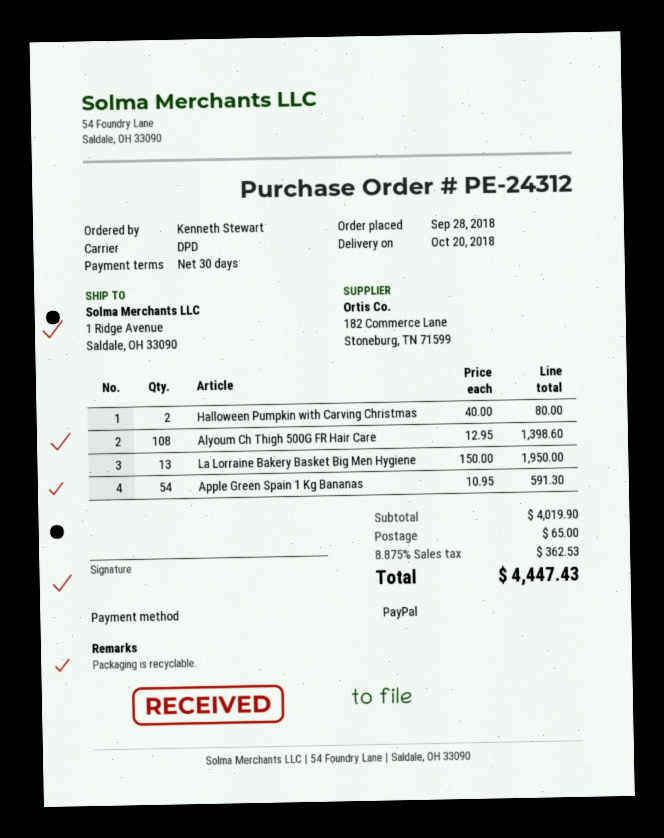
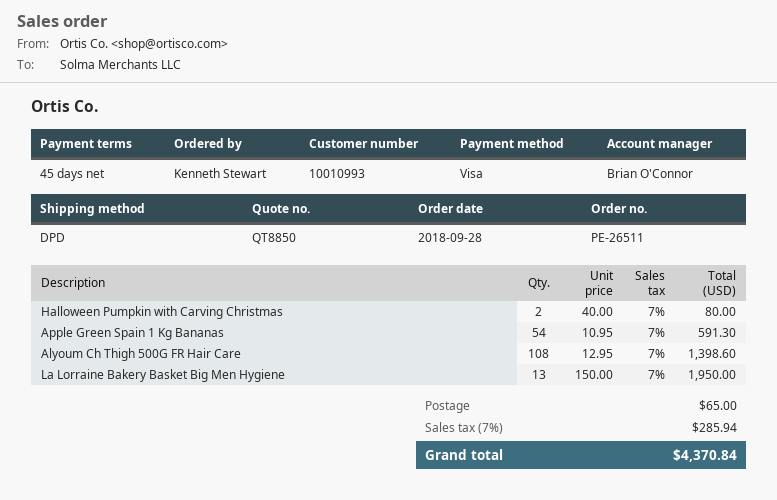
order number: PE-24312 -> PE-26511
payment terms: 30 days -> 45 days
payment method: PayPal -> Visa
tax: 8.875% = 362.53 -> 7% = 285.94
total: 4447.43 -> 4370.84

